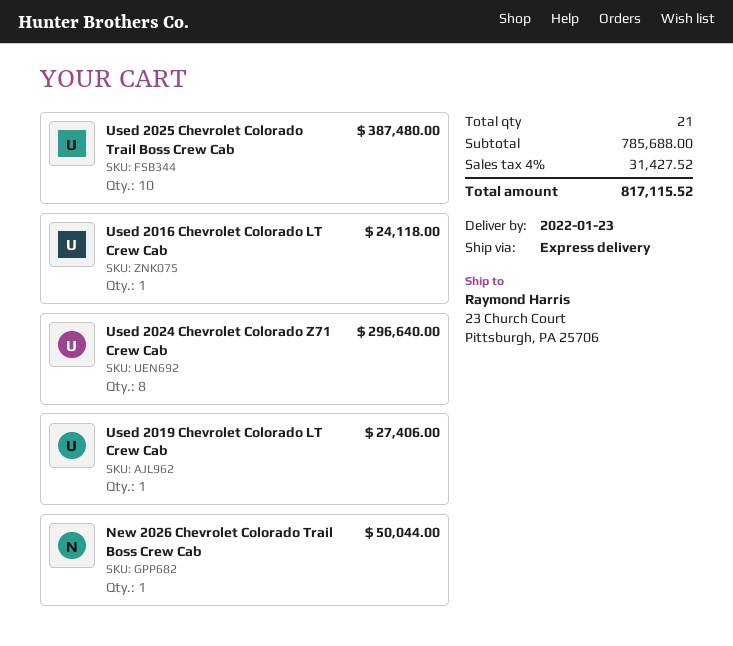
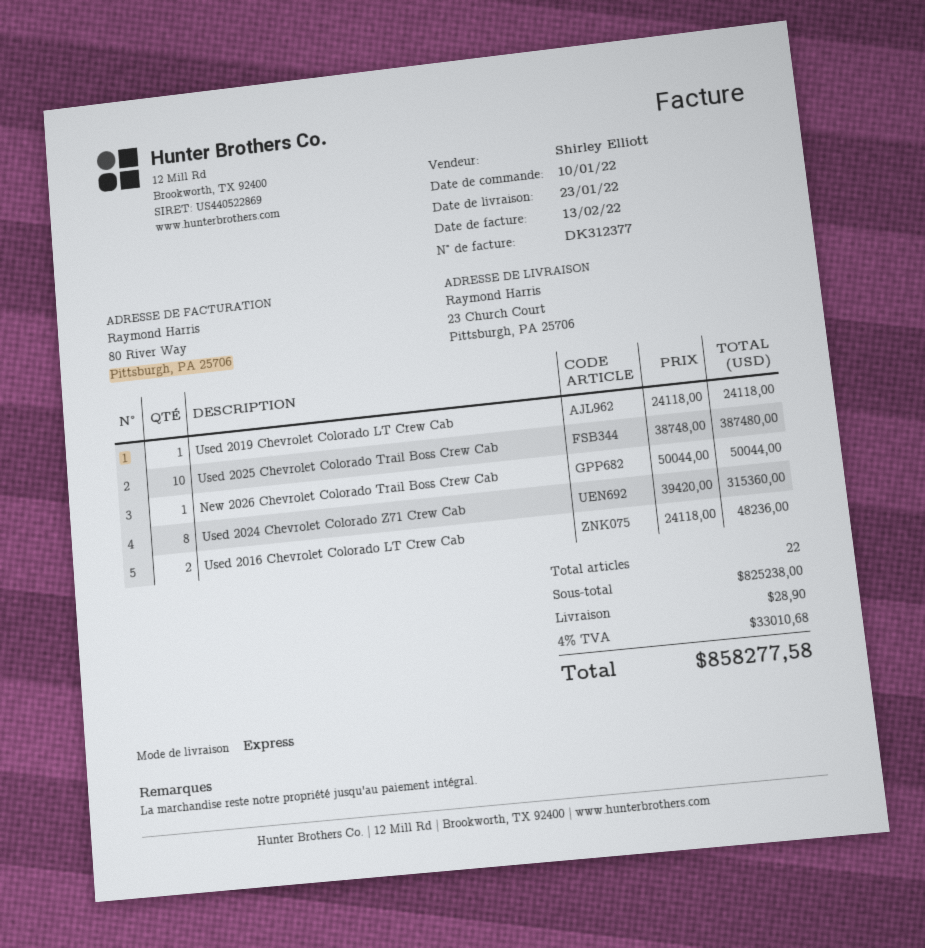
Used 2016 Chevrolet Colorado LT Crew Cab: 1 for 24118.00 -> 2 for 48236.00
Used 2024 Chevrolet Colorado Z71 Crew Cab: 8 for 296640.00 -> 8 for 315360.00
Used 2019 Chevrolet Colorado LT Crew Cab: 1 for 27406.00 -> 1 for 24118.00
total quantity: 21 -> 22
subtotal: 785688.00 -> 825238.00
shipping: none -> 28.90
tax: 4% = 31427.52 -> 4% = 33010.68
total: 817115.52 -> 858277.58

